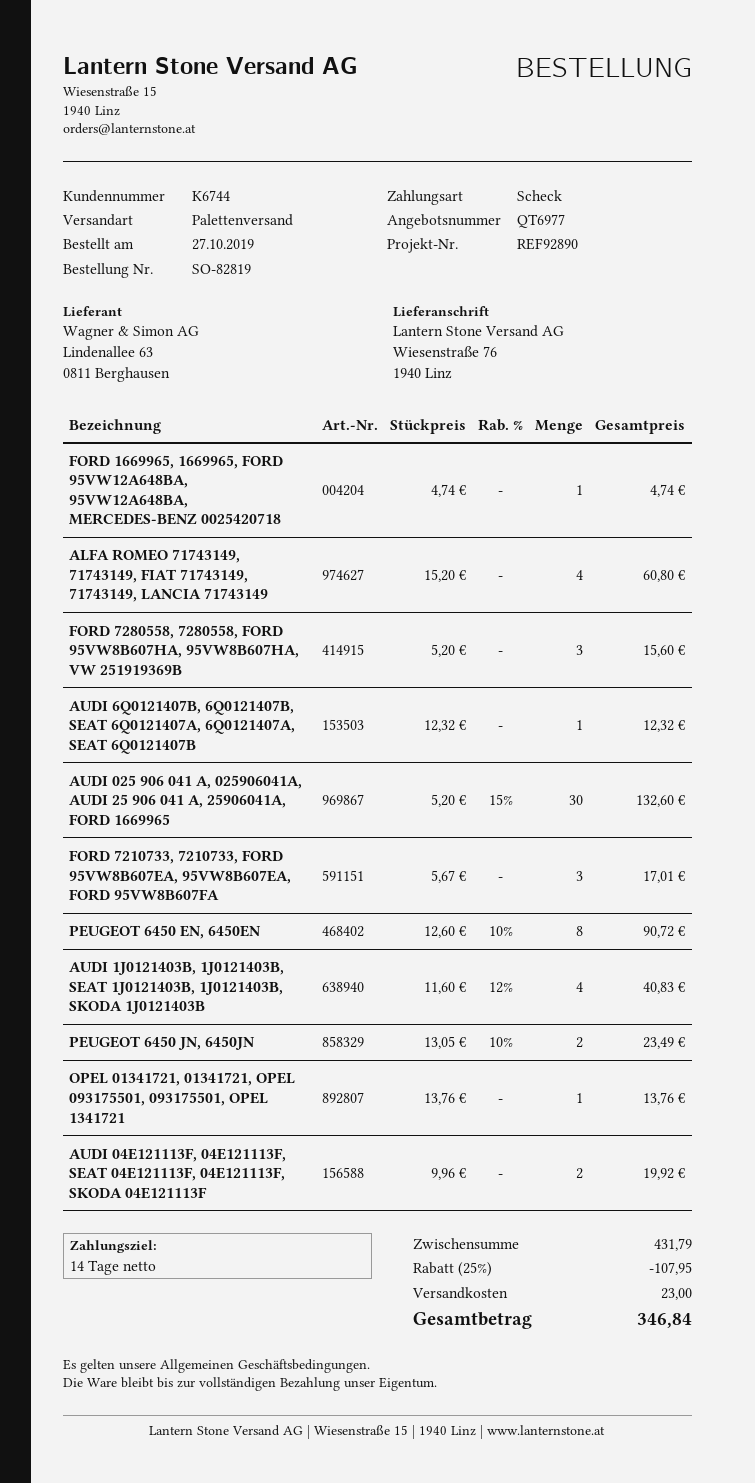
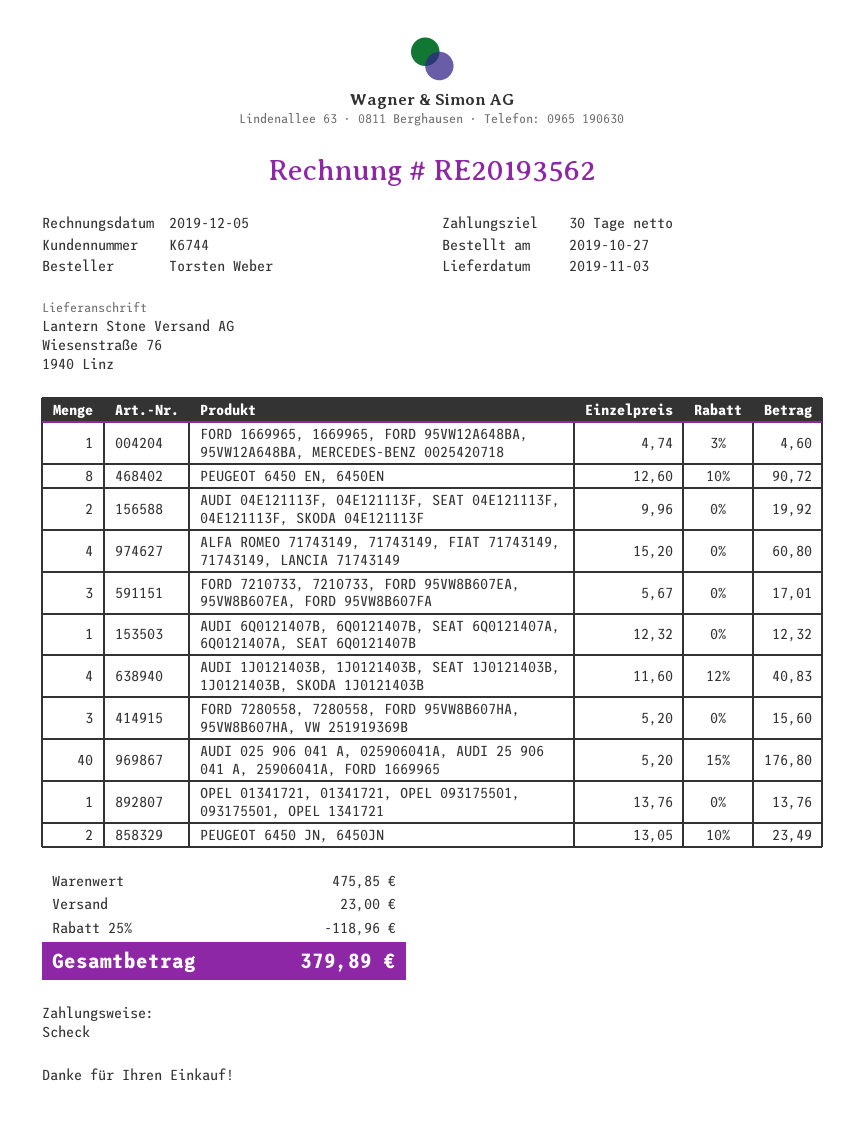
payment terms: 14 days -> 30 days
FORD 1669965, 1669965, FORD 95VW12A648BA, 95VW12A648BA, MERCEDES-BENZ 0025420718: 1 x 4.74 = 4.74 -> 1 x 4.74 - 3% = 4.60
AUDI 025 906 041 A, 025906041A, AUDI 25 906 041 A, 25906041A, FORD 1669965: 30 x 5.20 - 15% = 132.60 -> 40 x 5.20 - 15% = 176.80
subtotal: 431.79 -> 475.85
discount: 25% = 107.95 -> 25% = 118.96
total: 346.84 -> 379.89

